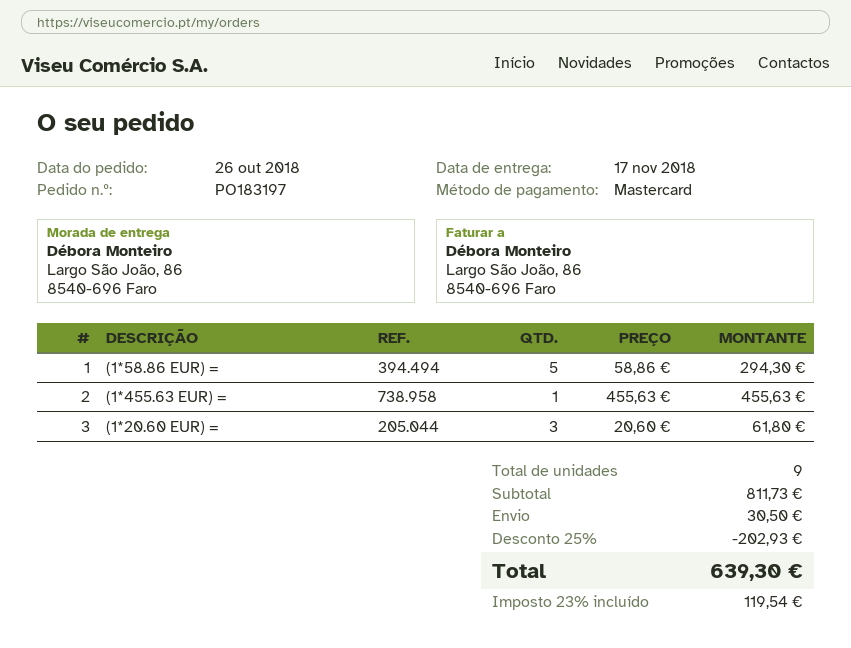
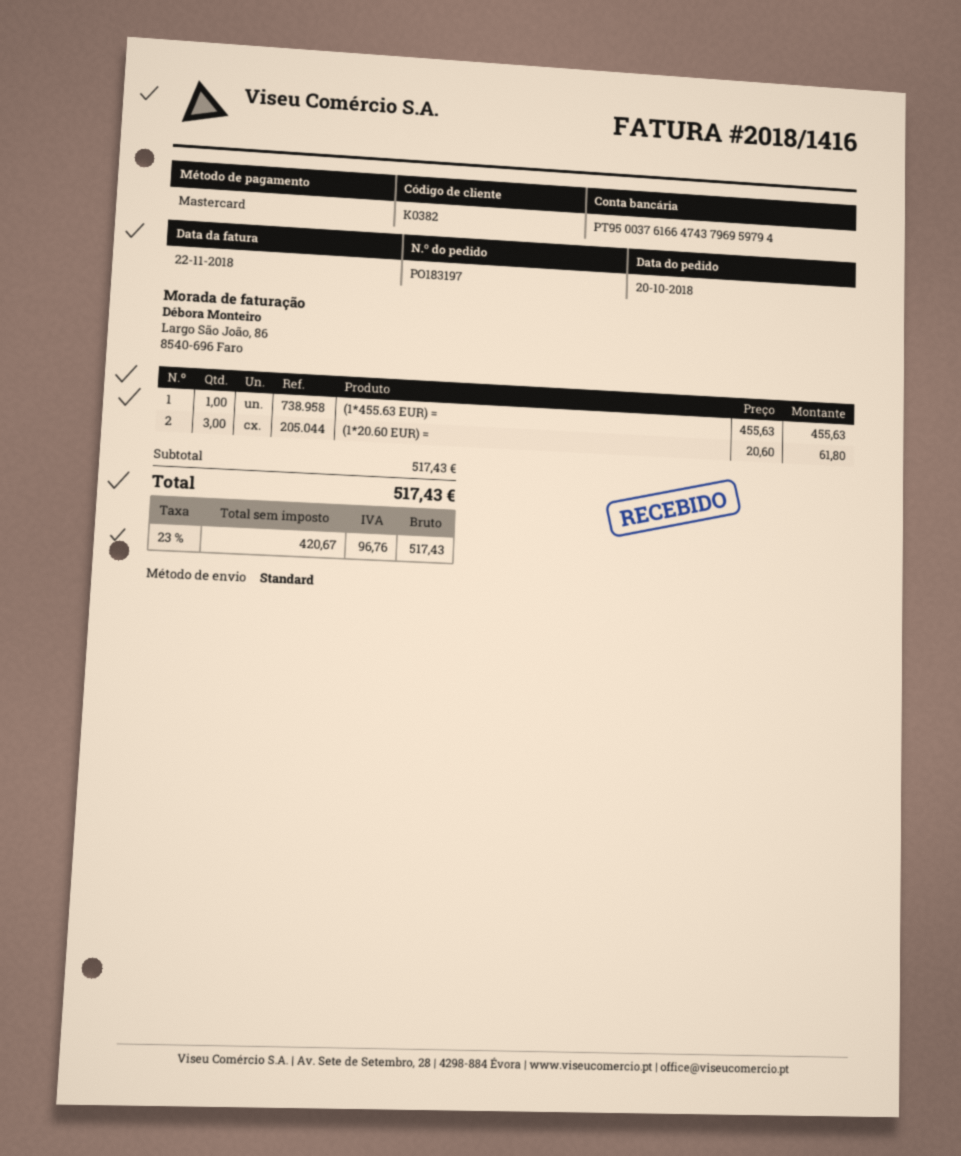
order date: 2018-10-26 -> 2018-10-20
(1*58.86 EUR) =: 5 x 58.86 = 294.30 -> none
subtotal: 811.73 -> 517.43
discount: 25% = 202.93 -> none
shipping: 30.50 -> none
tax: 23% = 119.54 -> 23% = 96.76
total: 639.30 -> 517.43

